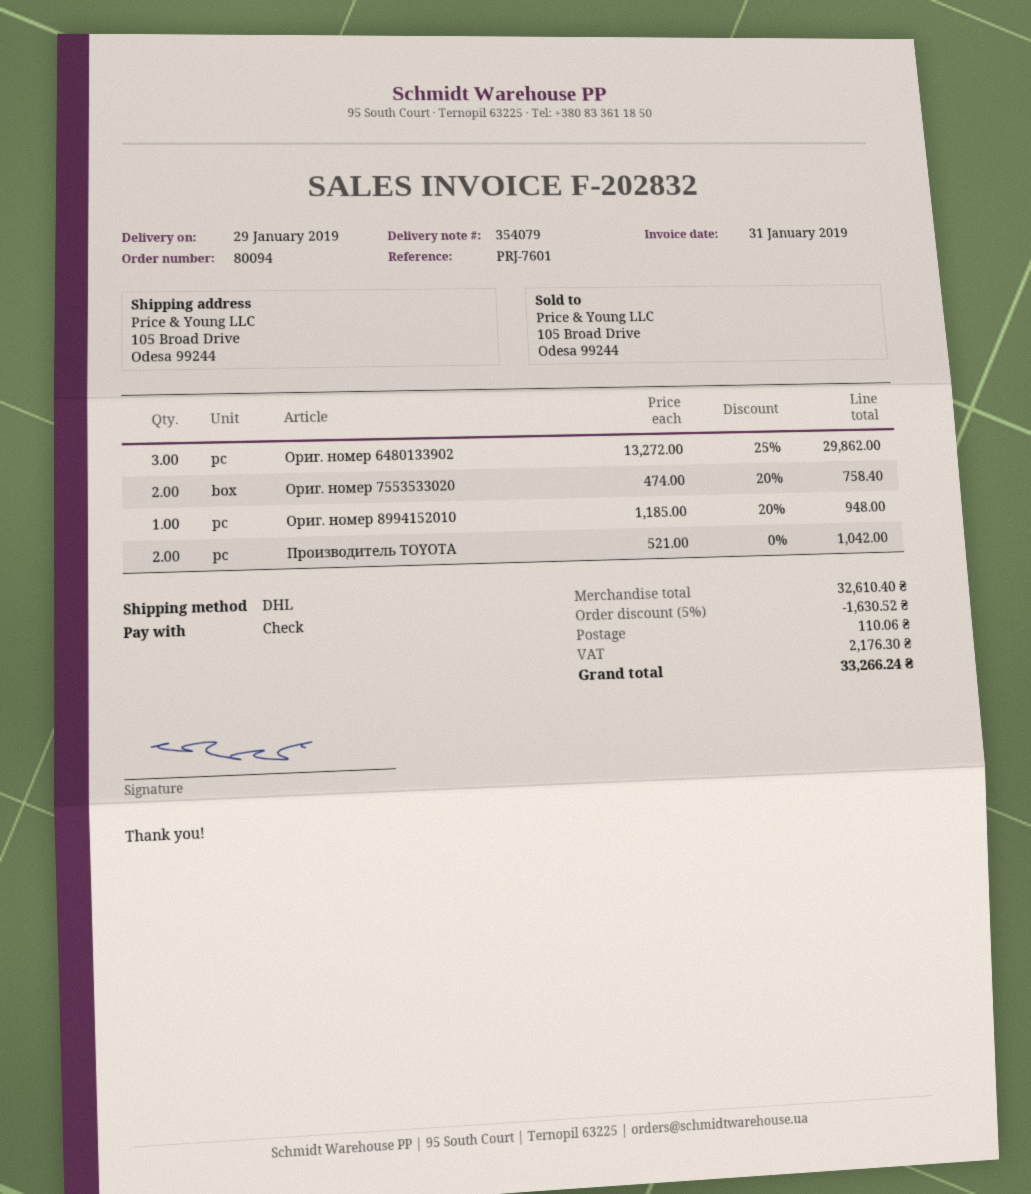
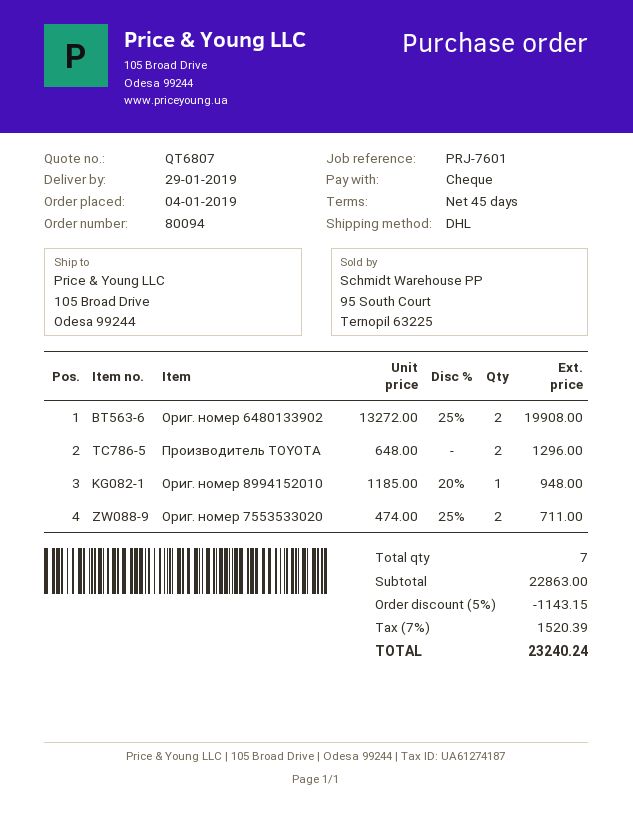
Ориг. номер 6480133902: 3 x 13272.00 - 25% = 29862.00 -> 2 x 13272.00 - 25% = 19908.00
Ориг. номер 7553533020: 2 x 474.00 - 20% = 758.40 -> 2 x 474.00 - 25% = 711.00
Производитель TOYOTA: 2 x 521.00 = 1042.00 -> 2 x 648.00 = 1296.00
subtotal: 32610.40 -> 22863.00
discount: 5% = 1630.52 -> 5% = 1143.15
shipping: 110.06 -> none
tax: 2176.30 -> 1520.39
total: 33266.24 -> 23240.24

